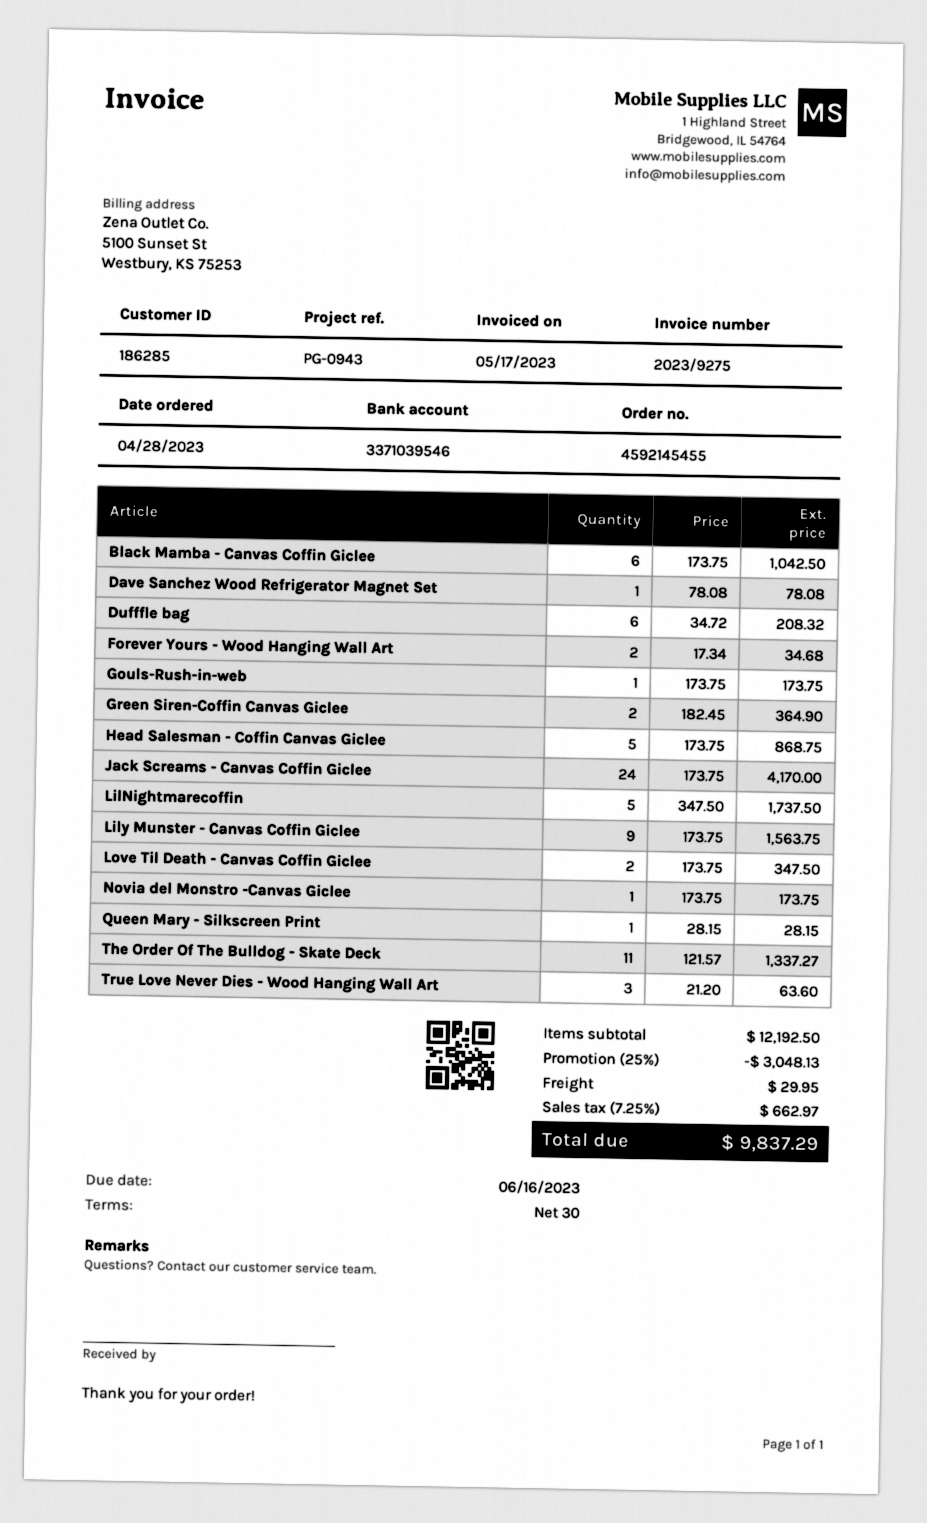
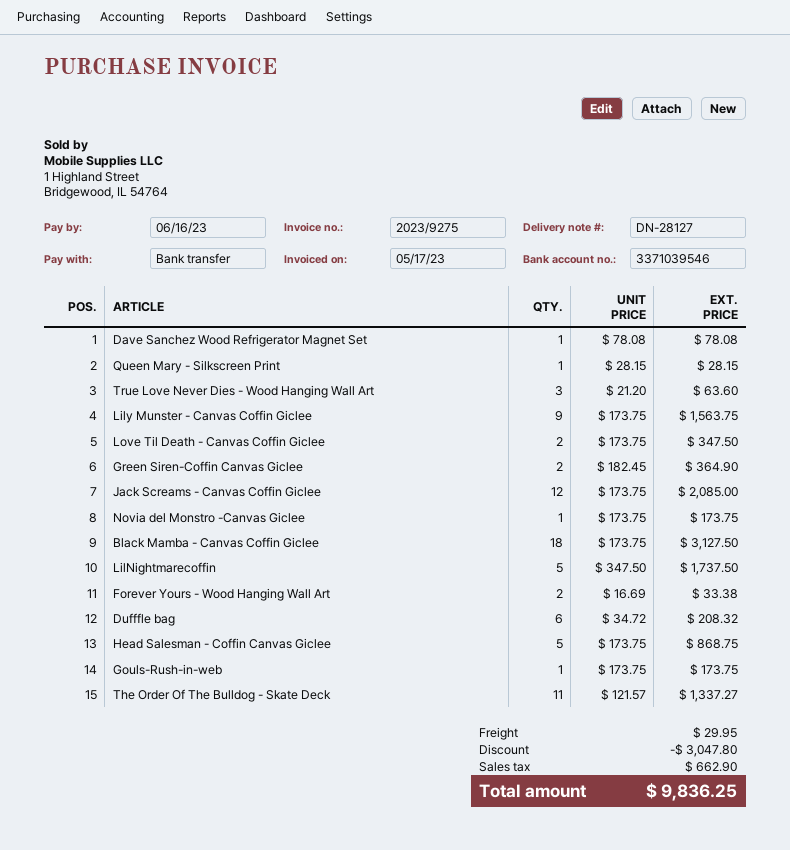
Black Mamba - Canvas Coffin Giclee: 6 x 173.75 = 1042.50 -> 18 x 173.75 = 3127.50
Forever Yours - Wood Hanging Wall Art: 2 x 17.34 = 34.68 -> 2 x 16.69 = 33.38
Jack Screams - Canvas Coffin Giclee: 24 x 173.75 = 4170.00 -> 12 x 173.75 = 2085.00
discount: 3048.13 -> 3047.80
tax: 662.97 -> 662.90
total: 9837.29 -> 9836.25

